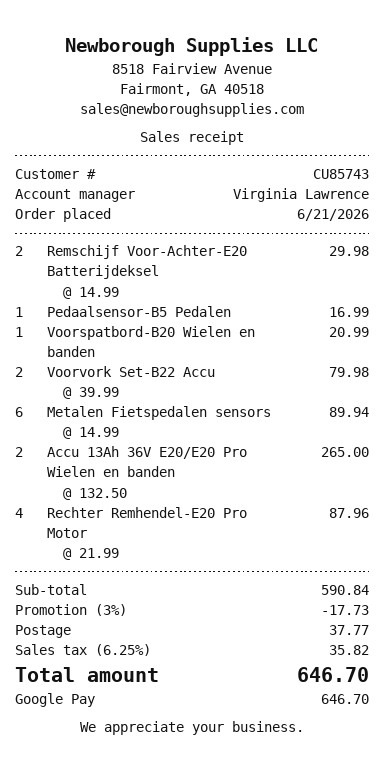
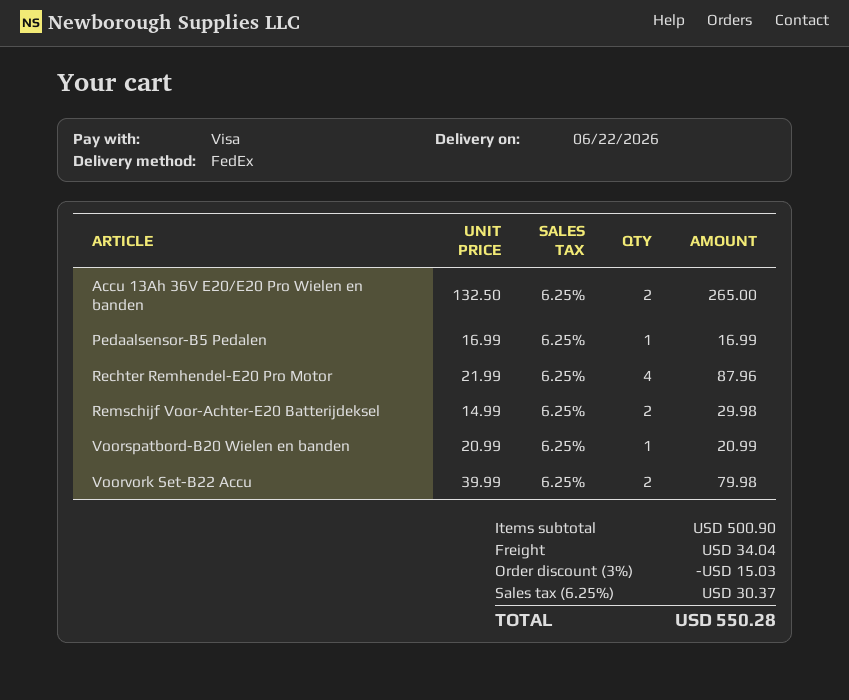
payment method: Google Pay -> Visa
Metalen Fietspedalen sensors: 6 x 14.99 = 89.94 -> none
subtotal: 590.84 -> 500.90
discount: 3% = 17.73 -> 3% = 15.03
shipping: 37.77 -> 34.04
tax: 6.25% = 35.82 -> 6.25% = 30.37
total: 646.70 -> 550.28

